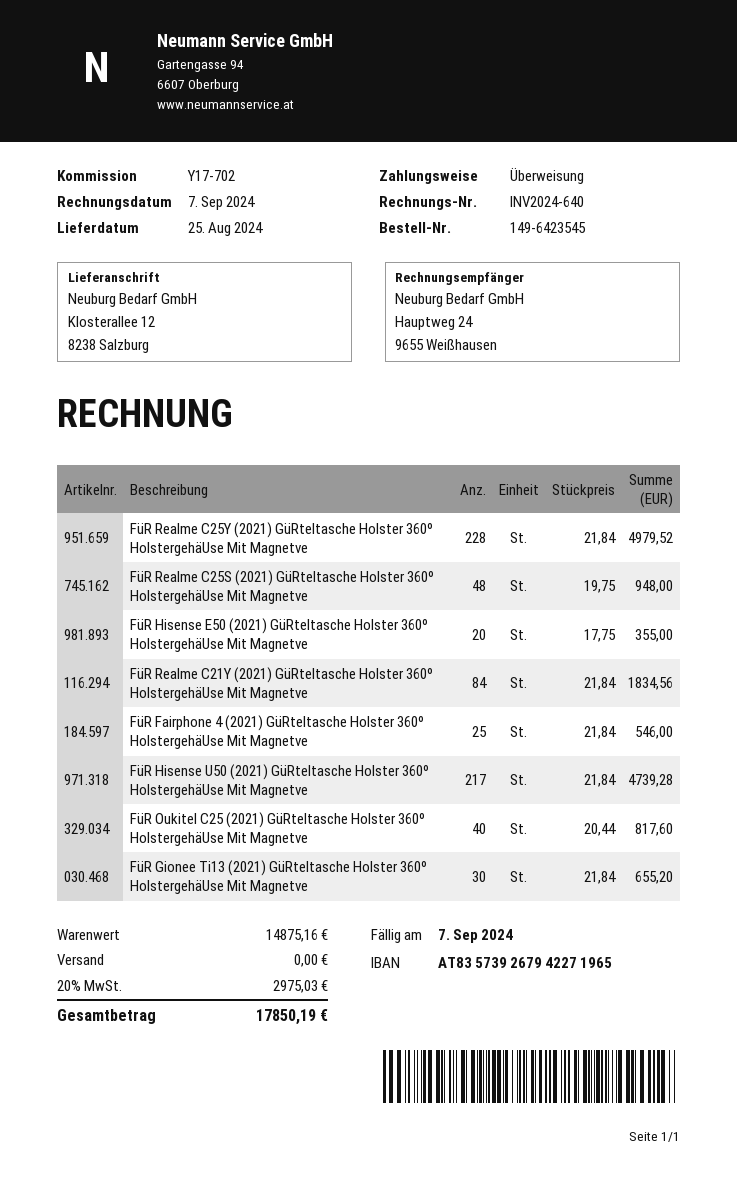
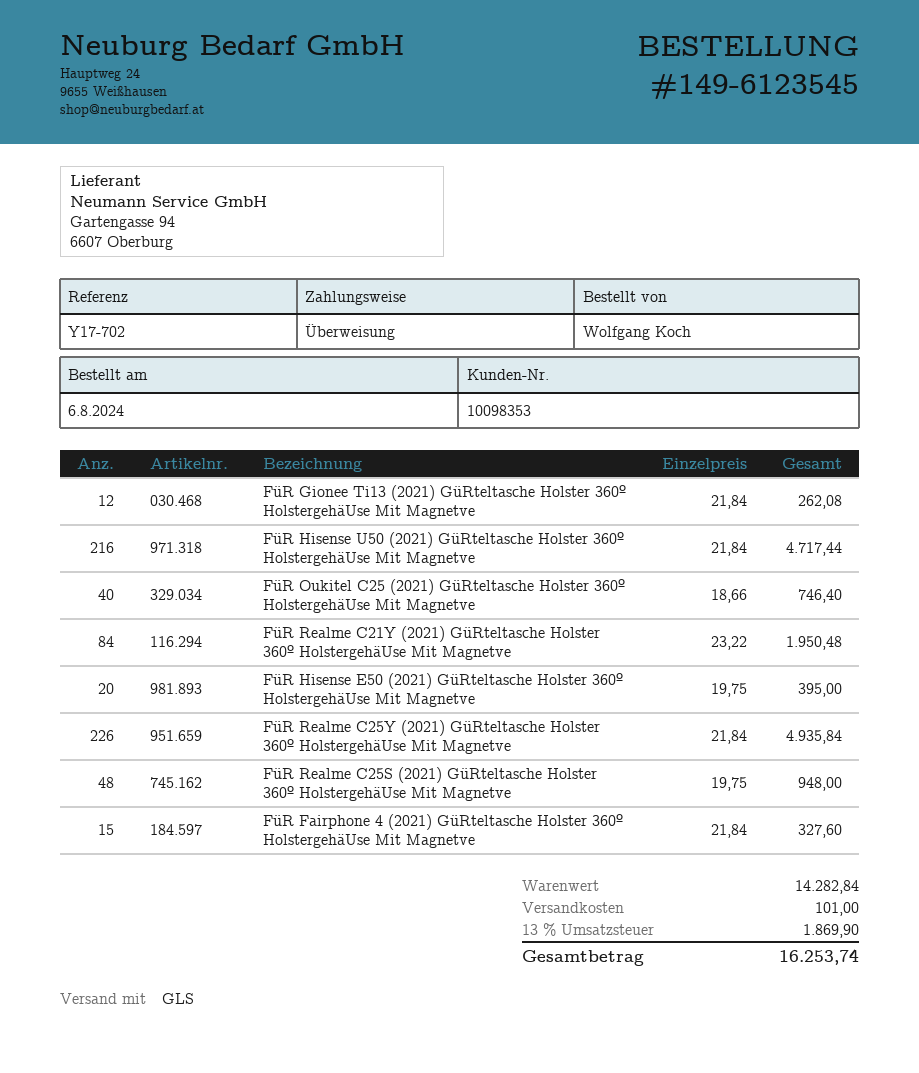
order number: 149-6423545 -> 149-6123545
FüR Realme C25Y (2021) GüRteltasche Holster 360º HolstergehäUse Mit Magnetve: 228 x 21.84 = 4979.52 -> 226 x 21.84 = 4935.84
FüR Hisense E50 (2021) GüRteltasche Holster 360º HolstergehäUse Mit Magnetve: 20 x 17.75 = 355.00 -> 20 x 19.75 = 395.00
FüR Realme C21Y (2021) GüRteltasche Holster 360º HolstergehäUse Mit Magnetve: 84 x 21.84 = 1834.56 -> 84 x 23.22 = 1950.48
FüR Fairphone 4 (2021) GüRteltasche Holster 360º HolstergehäUse Mit Magnetve: 25 x 21.84 = 546.00 -> 15 x 21.84 = 327.60
FüR Hisense U50 (2021) GüRteltasche Holster 360º HolstergehäUse Mit Magnetve: 217 x 21.84 = 4739.28 -> 216 x 21.84 = 4717.44
FüR Oukitel C25 (2021) GüRteltasche Holster 360º HolstergehäUse Mit Magnetve: 40 x 20.44 = 817.60 -> 40 x 18.66 = 746.40
FüR Gionee Ti13 (2021) GüRteltasche Holster 360º HolstergehäUse Mit Magnetve: 30 x 21.84 = 655.20 -> 12 x 21.84 = 262.08
subtotal: 14875.16 -> 14282.84
shipping: 0.00 -> 101.00
tax: 20% = 2975.03 -> 13% = 1869.90
total: 17850.19 -> 16253.74

